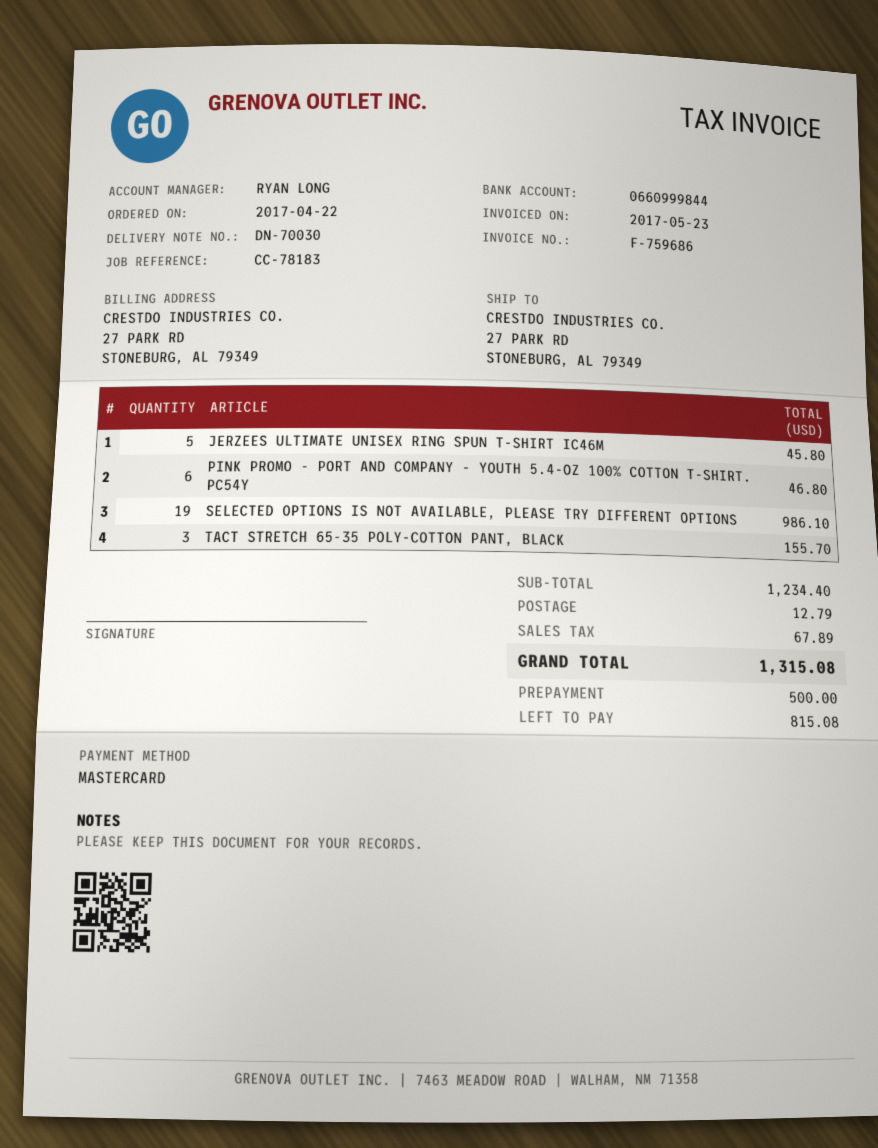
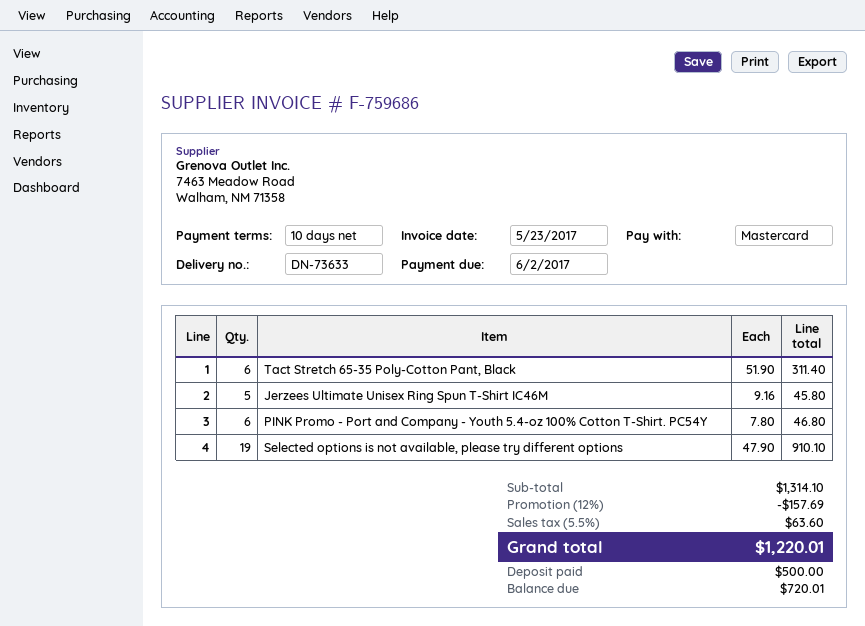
delivery note number: DN-70030 -> DN-73633
SELECTED OPTIONS IS NOT AVAILABLE, PLEASE TRY DIFFERENT OPTIONS: 19 for 986.10 -> 19 for 910.10
TACT STRETCH 65-35 POLY-COTTON PANT, BLACK: 3 for 155.70 -> 6 for 311.40
subtotal: 1234.40 -> 1314.10
discount: none -> 12% = 157.69
shipping: 12.79 -> none
tax: 67.89 -> 63.60
total: 1315.08 -> 1220.01
balance: 815.08 -> 720.01

